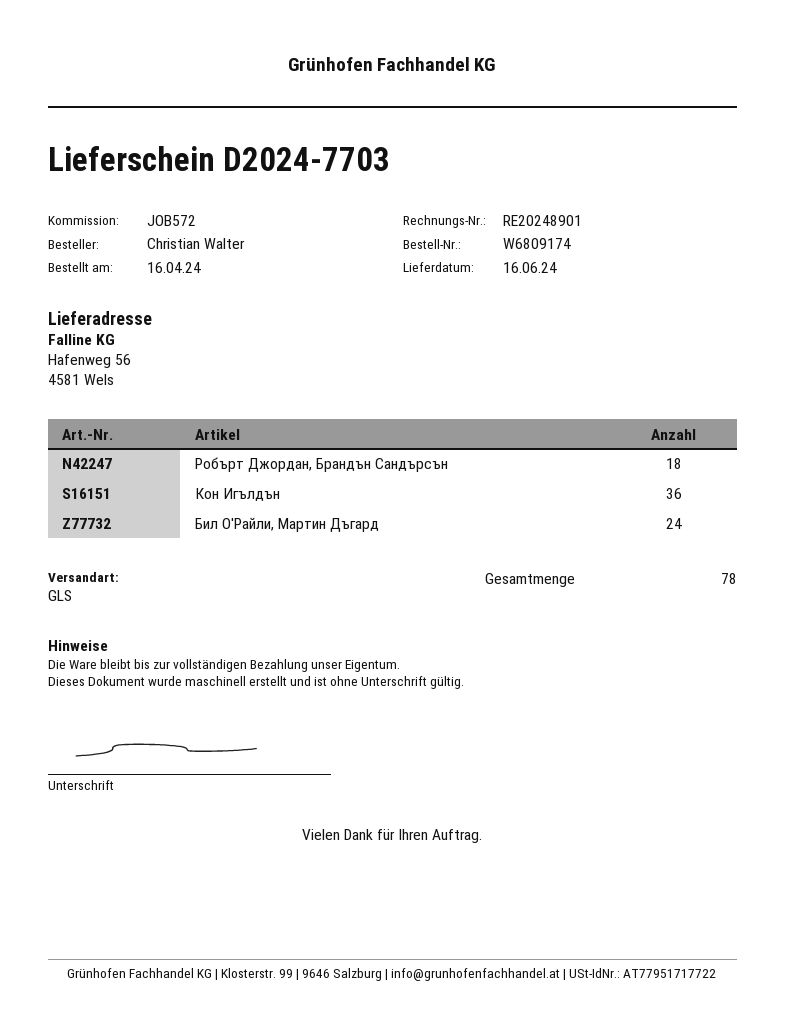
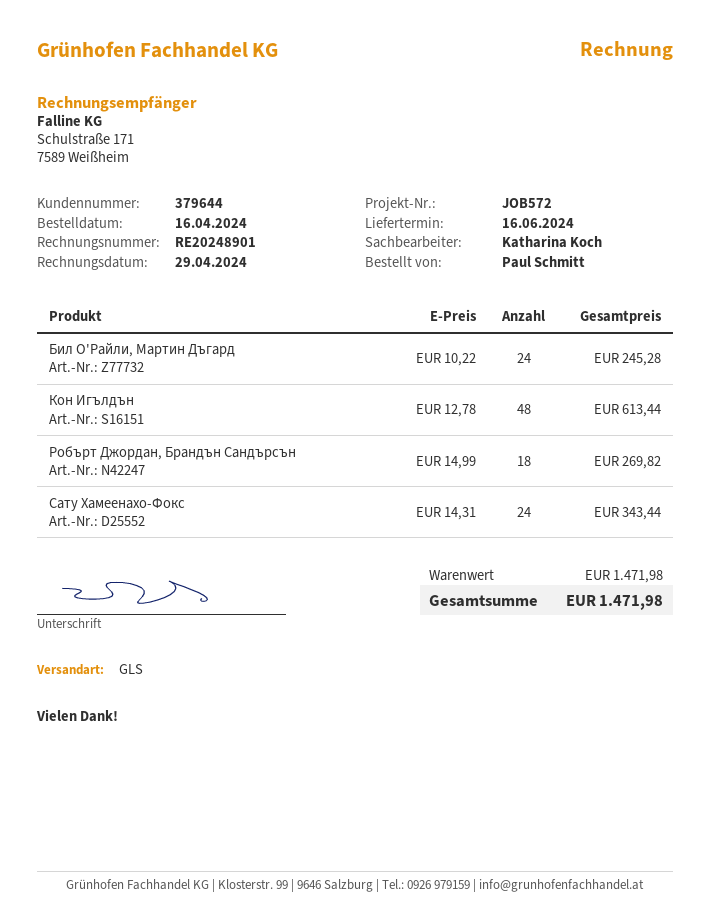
ordered by: Christian Walter -> Paul Schmitt
Кон Игълдън: 36 -> 48
Сату Хамеенахо-Фокс: none -> 24

